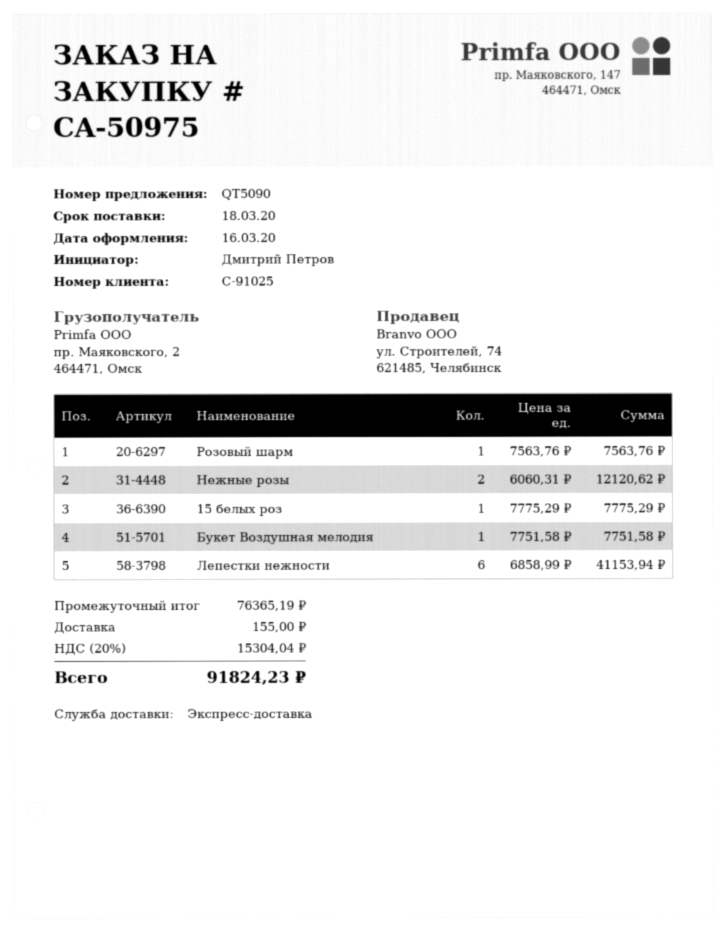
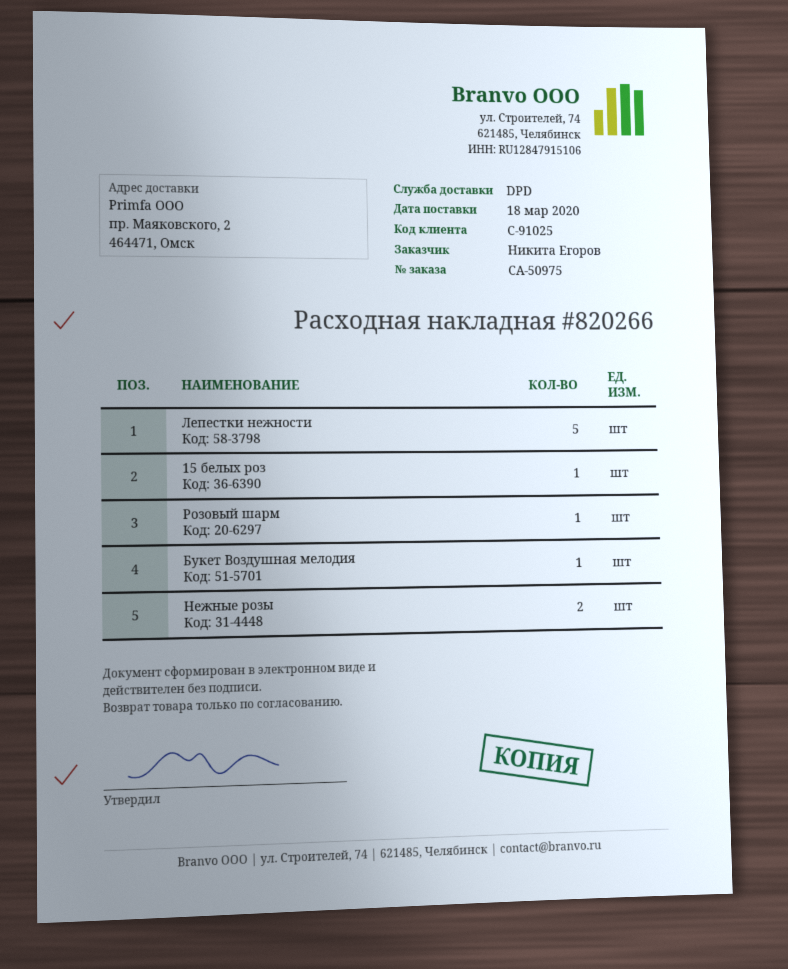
ordered by: Дмитрий Петров -> Никита Егоров
shipping method: express -> DPD
Лепестки нежности: 6 -> 5

